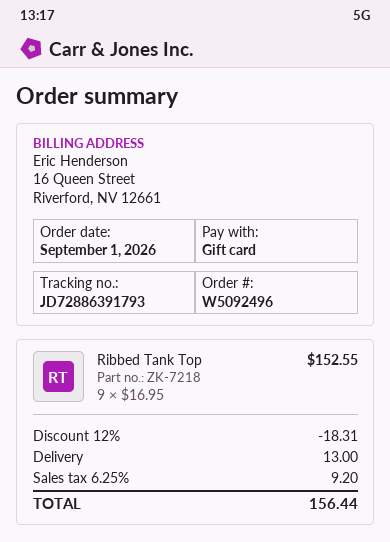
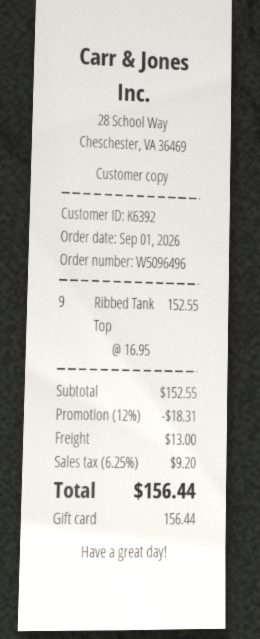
order number: W5092496 -> W5096496

